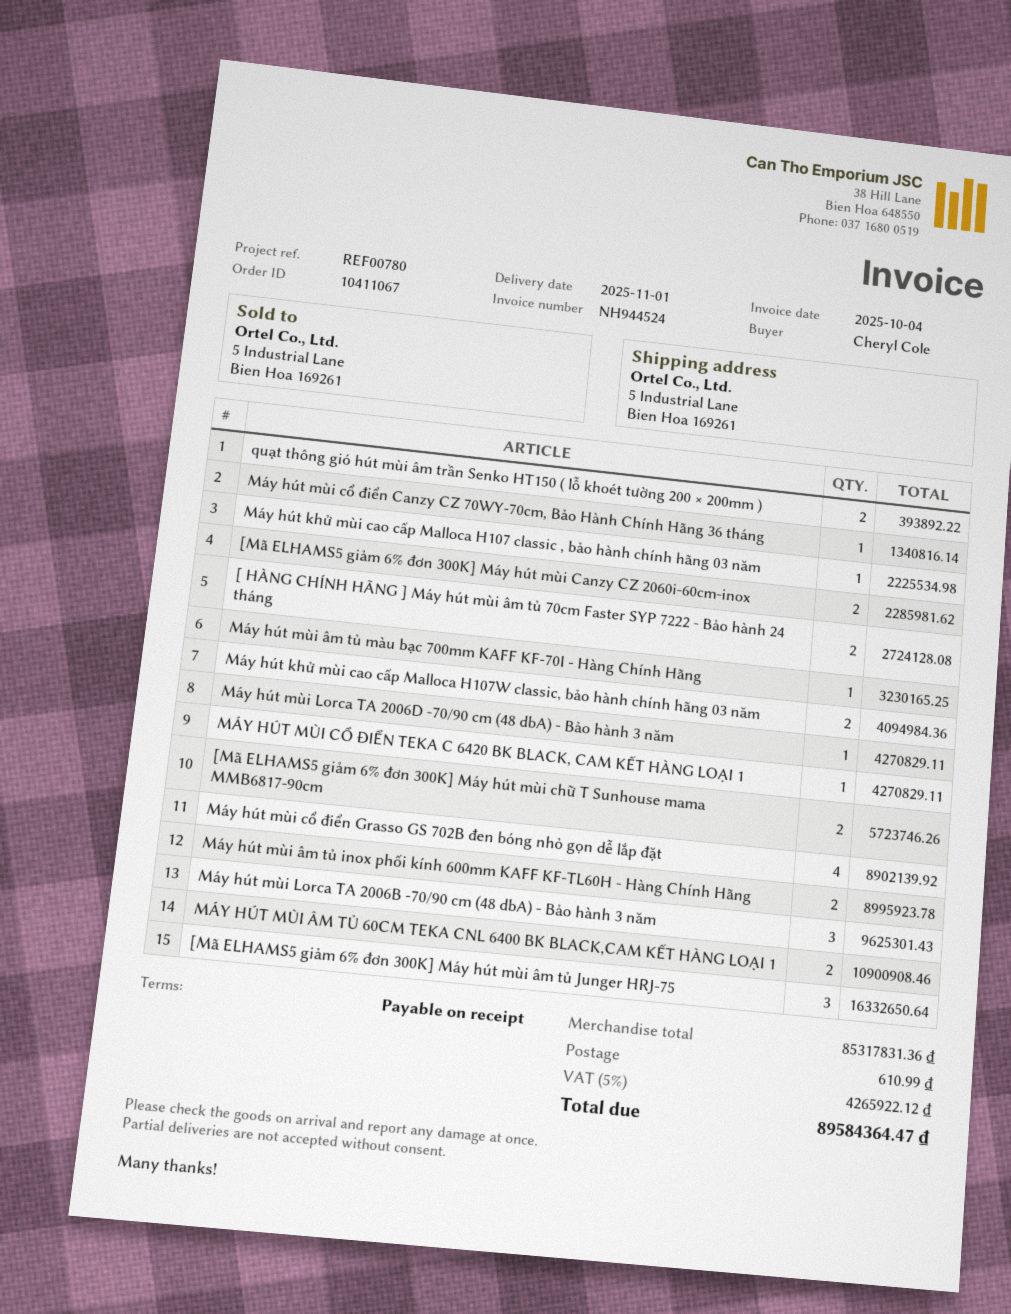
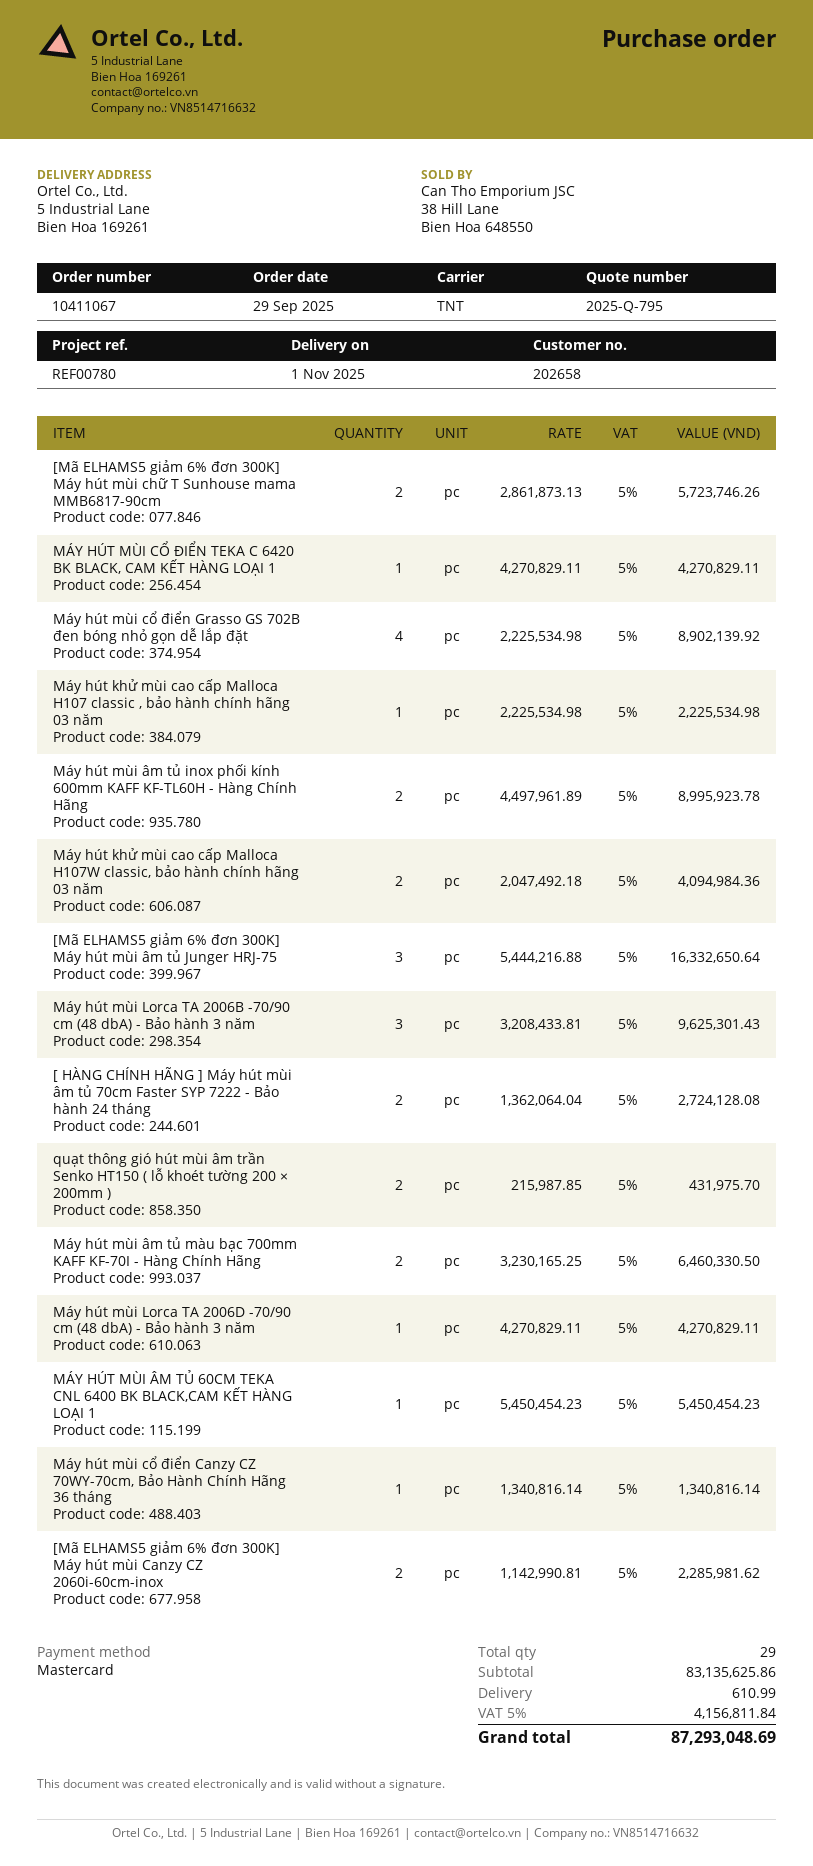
quạt thông gió hút mùi âm trần Senko HT150 ( lỗ khoét tường 200 × 200mm ): 2 for 393892.22 -> 2 for 431975.70
Máy hút mùi âm tủ màu bạc 700mm KAFF KF-70I - Hàng Chính Hãng: 1 for 3230165.25 -> 2 for 6460330.50
MÁY HÚT MÙI ÂM TỦ 60CM TEKA CNL 6400 BK BLACK,CAM KẾT HÀNG LOẠI 1: 2 for 10900908.46 -> 1 for 5450454.23
subtotal: 85317831.36 -> 83135625.86
tax: 5% = 4265922.12 -> 5% = 4156811.84
total: 89584364.47 -> 87293048.69

